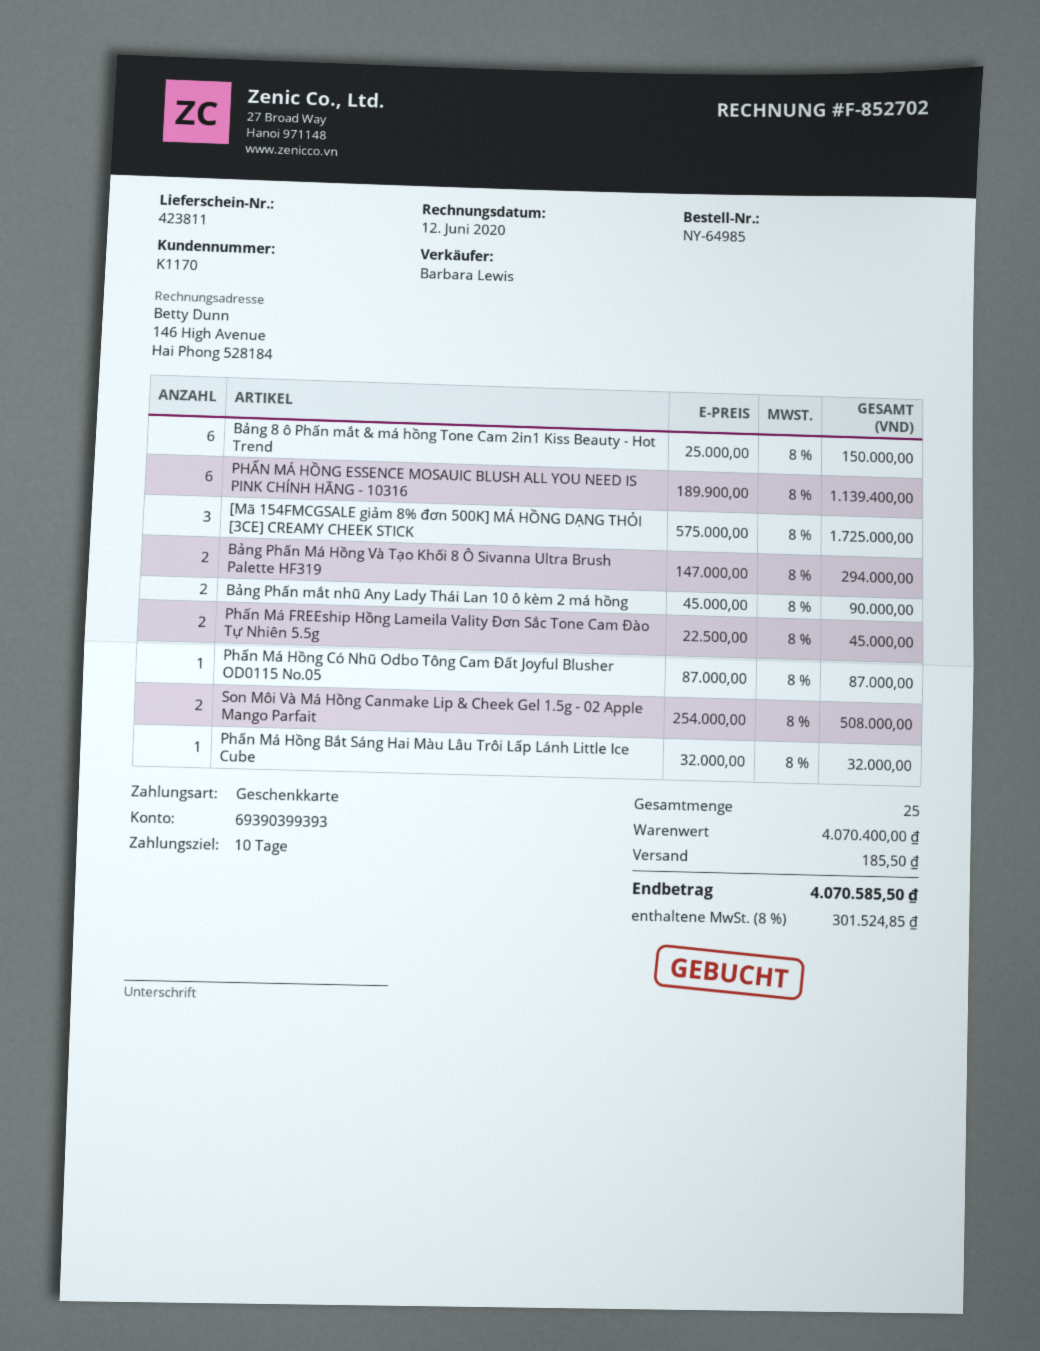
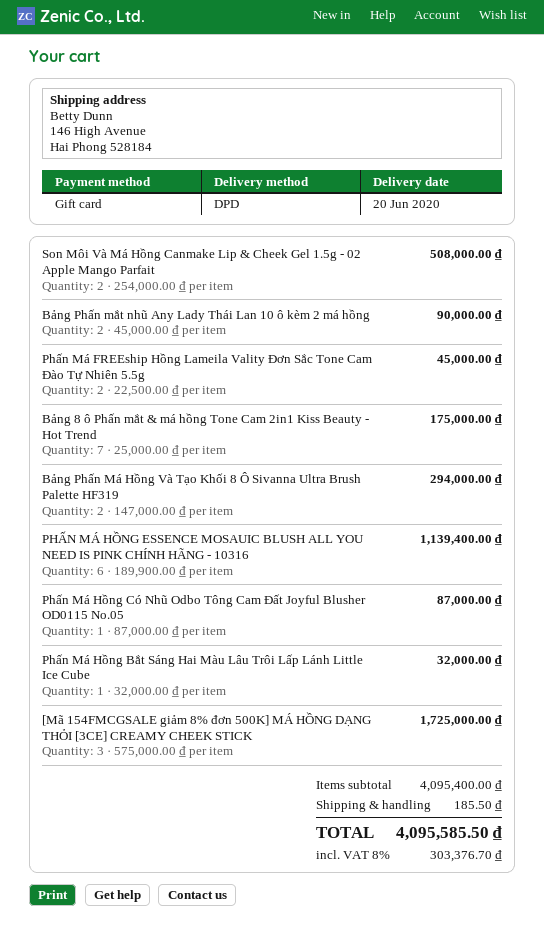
Bảng 8 ô Phấn mắt & má hồng Tone Cam 2in1 Kiss Beauty - Hot Trend: 6 x 25000.00 = 150000.00 -> 7 x 25000.00 = 175000.00
subtotal: 4070400.00 -> 4095400.00
tax: 8% = 301524.85 -> 8% = 303376.70
total: 4070585.50 -> 4095585.50

